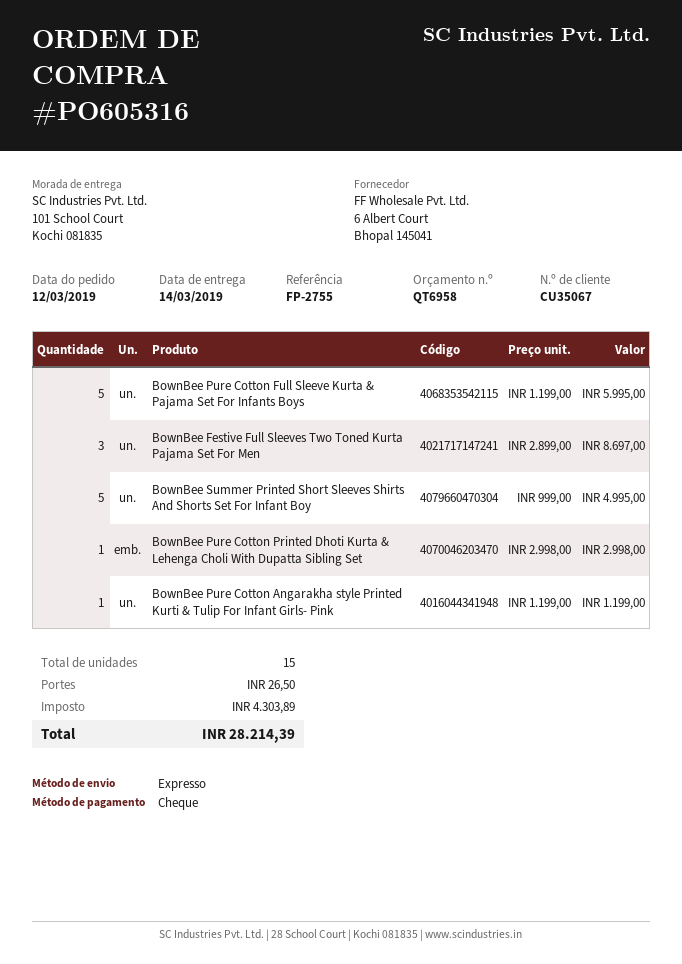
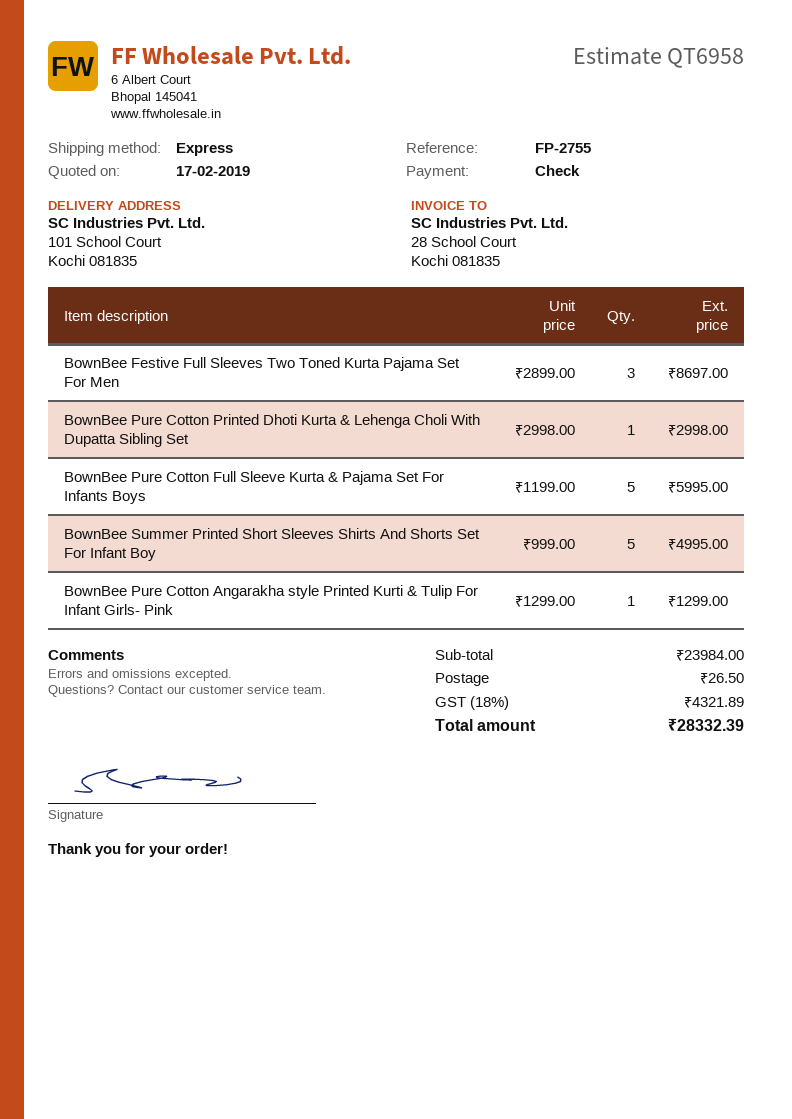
BownBee Pure Cotton Angarakha style Printed Kurti & Tulip For Infant Girls- Pink: 1 x 1199.00 = 1199.00 -> 1 x 1299.00 = 1299.00
tax: 4303.89 -> 4321.89
total: 28214.39 -> 28332.39

